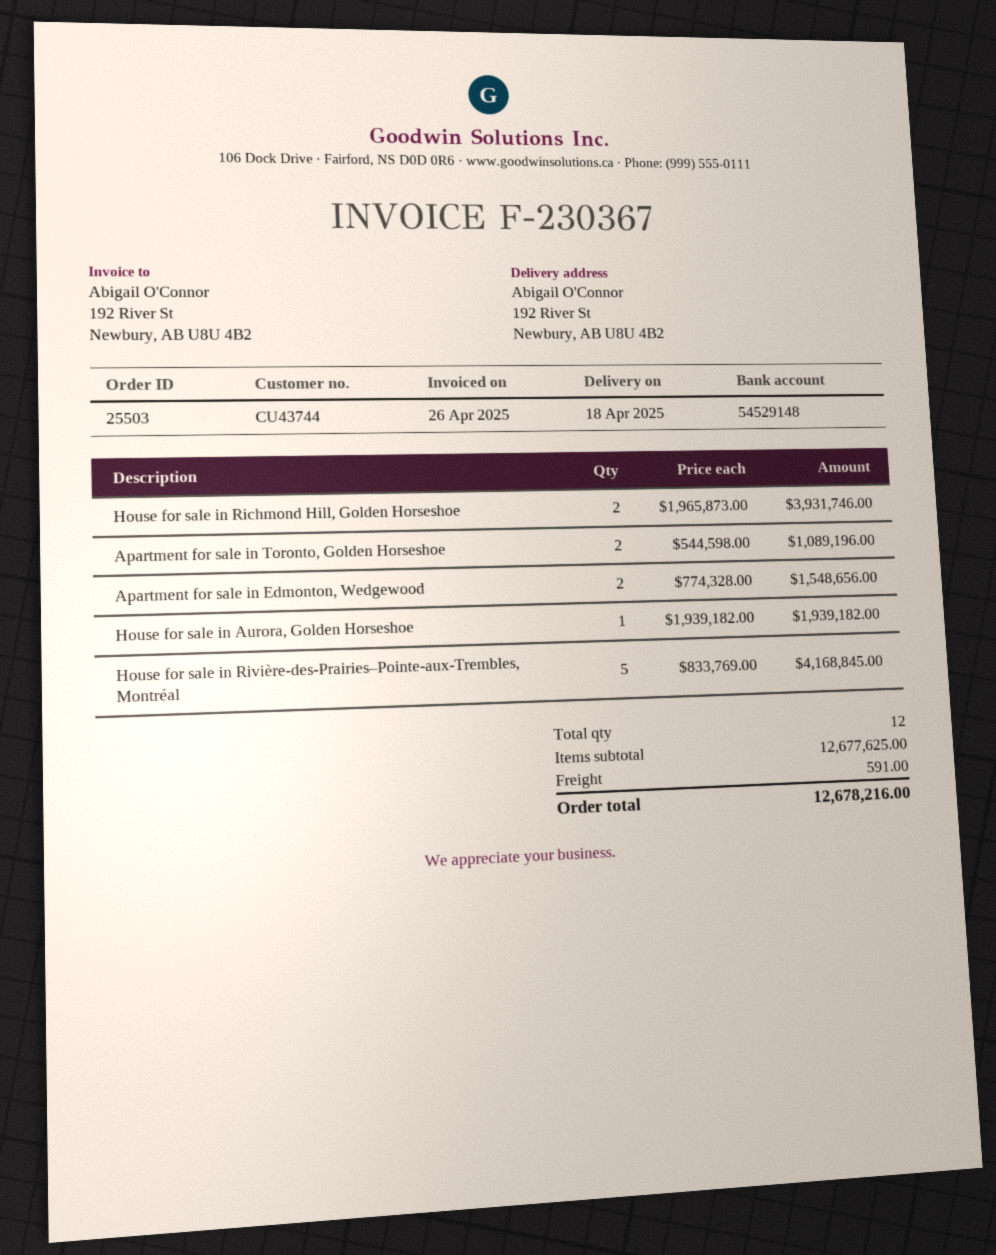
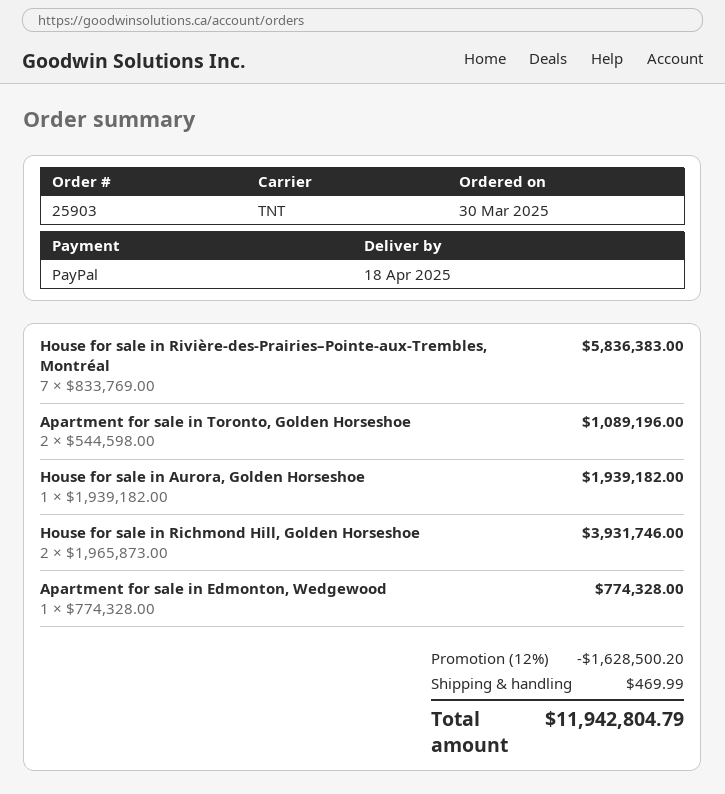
order number: 25503 -> 25903
Apartment for sale in Edmonton, Wedgewood: 2 x 774328.00 = 1548656.00 -> 1 x 774328.00 = 774328.00
House for sale in Rivière-des-Prairies–Pointe-aux-Trembles, Montréal: 5 x 833769.00 = 4168845.00 -> 7 x 833769.00 = 5836383.00
discount: none -> 12% = 1628500.20
shipping: 591.00 -> 469.99
total: 12678216.00 -> 11942804.79

